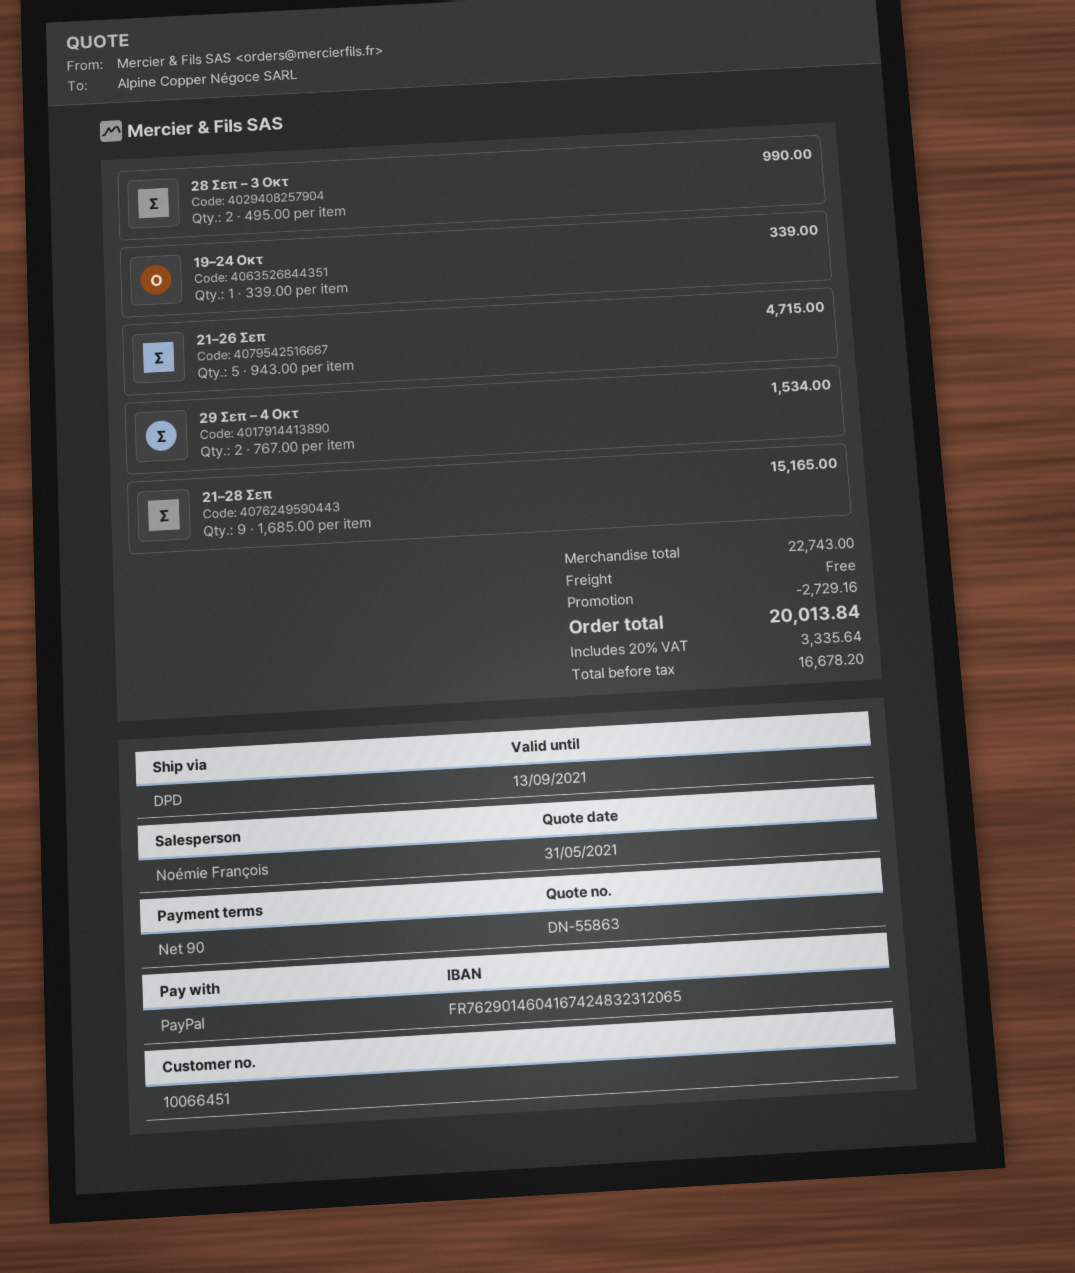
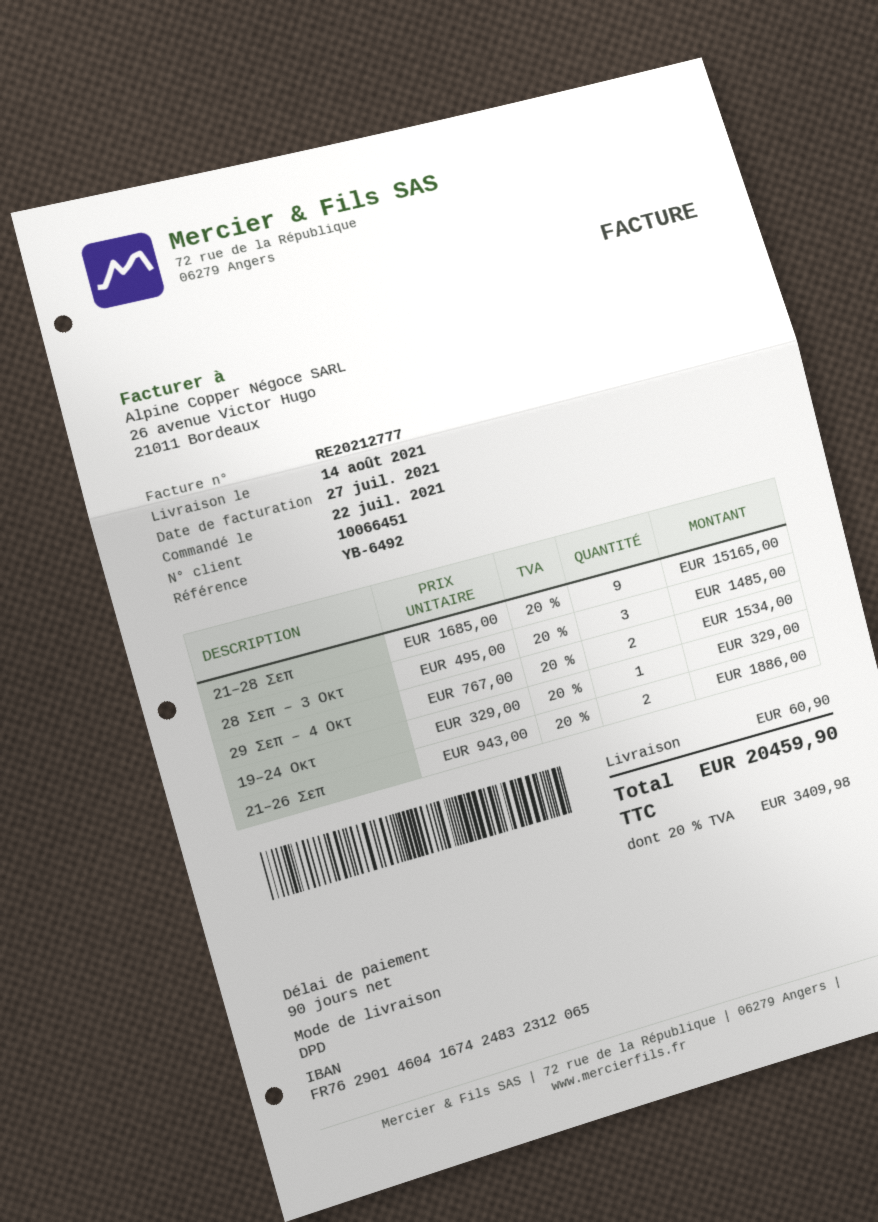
28 Σεπ – 3 Οκτ: 2 x 495.00 = 990.00 -> 3 x 495.00 = 1485.00
19–24 Οκτ: 1 x 339.00 = 339.00 -> 1 x 329.00 = 329.00
21–26 Σεπ: 5 x 943.00 = 4715.00 -> 2 x 943.00 = 1886.00
discount: 2729.16 -> none
shipping: 0.00 -> 60.90
tax: 20% = 3335.64 -> 20% = 3409.98
total: 20013.84 -> 20459.90

